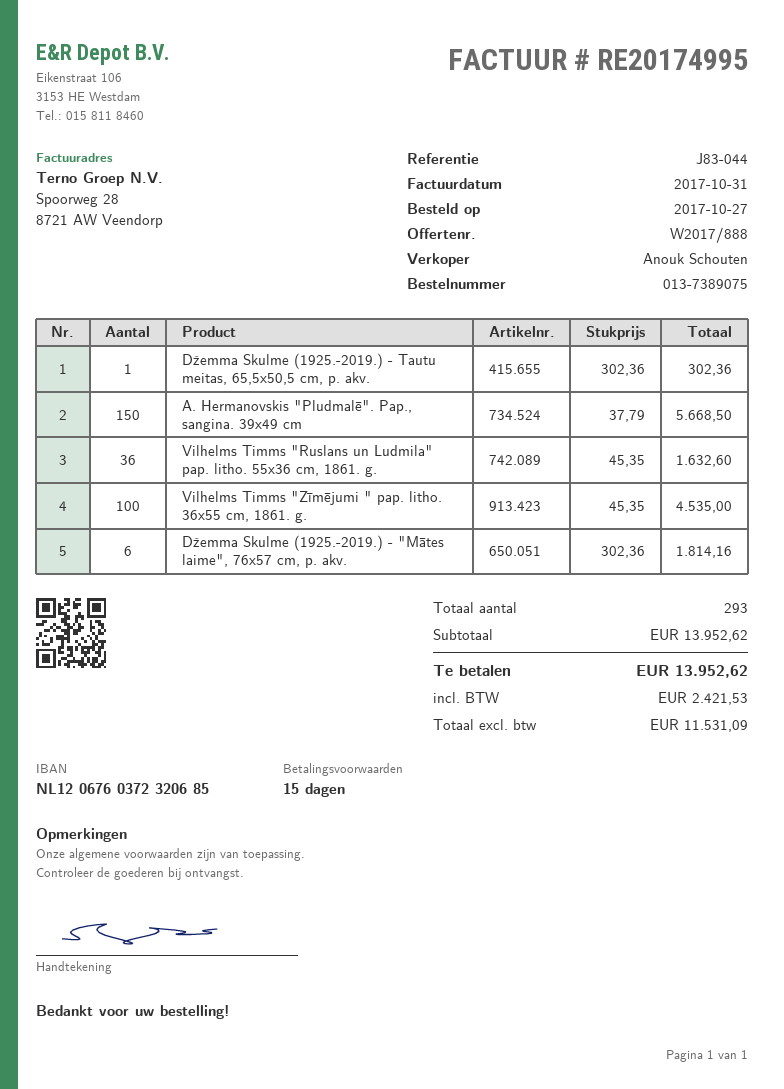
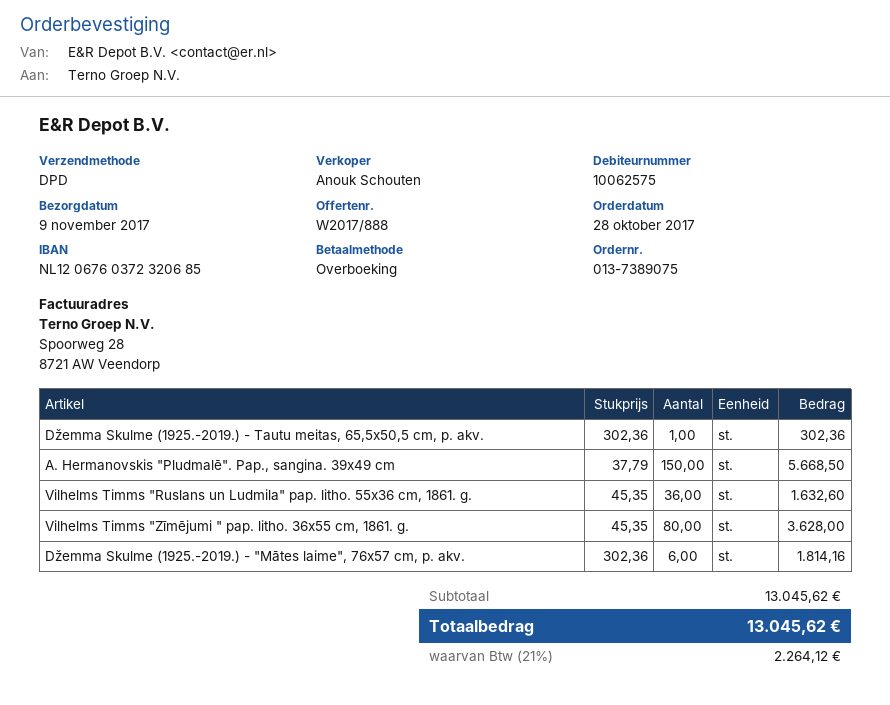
order date: 2017-10-27 -> 2017-10-28
Vilhelms Timms "Zīmējumi " pap. litho. 36x55 cm, 1861. g.: 100 x 45.35 = 4535.00 -> 80 x 45.35 = 3628.00
subtotal: 13952.62 -> 13045.62
tax: 2421.53 -> 2264.12
total: 13952.62 -> 13045.62

